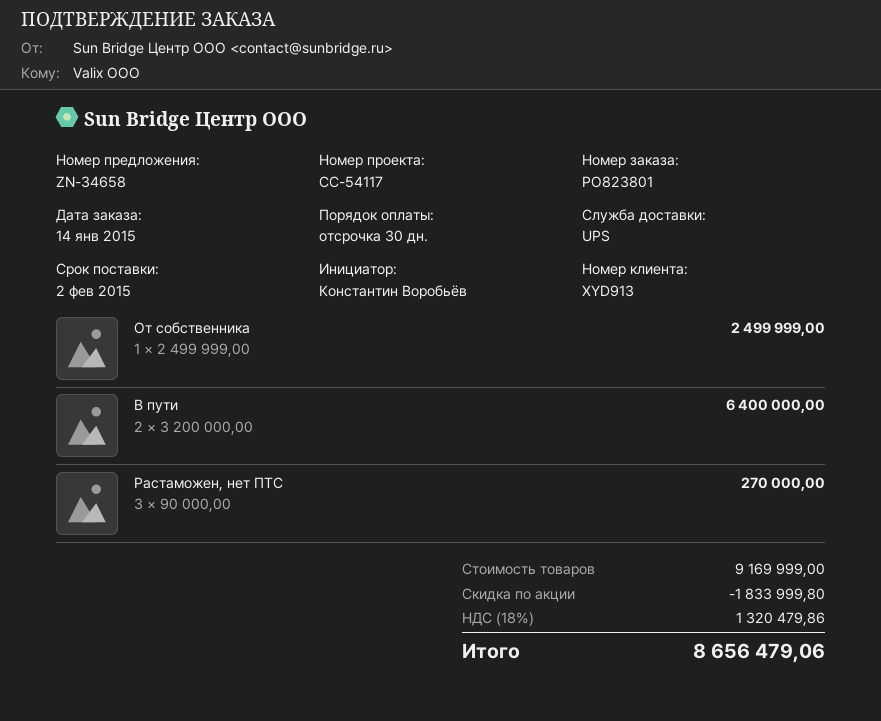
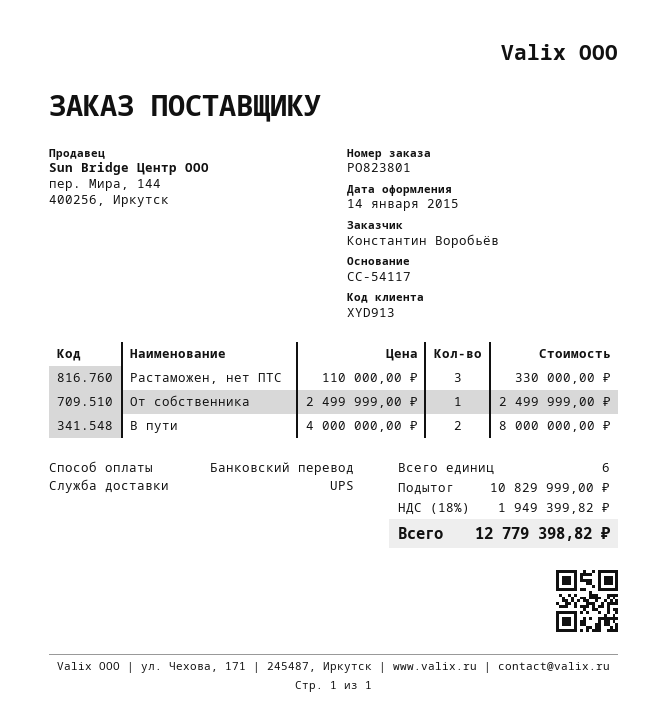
В пути: 2 x 3200000.00 = 6400000.00 -> 2 x 4000000.00 = 8000000.00
Растаможен, нет ПТС: 3 x 90000.00 = 270000.00 -> 3 x 110000.00 = 330000.00
subtotal: 9169999.00 -> 10829999.00
discount: 1833999.80 -> none
tax: 18% = 1320479.86 -> 18% = 1949399.82
total: 8656479.06 -> 12779398.82

